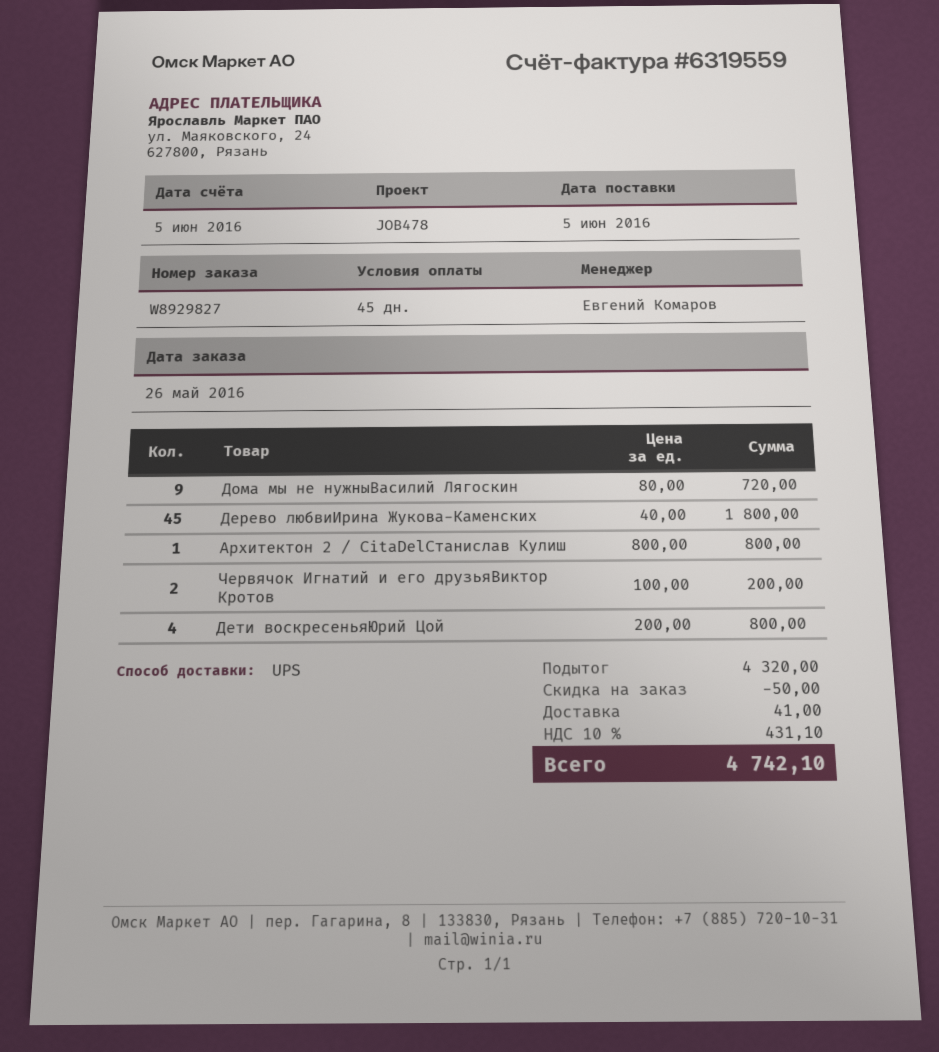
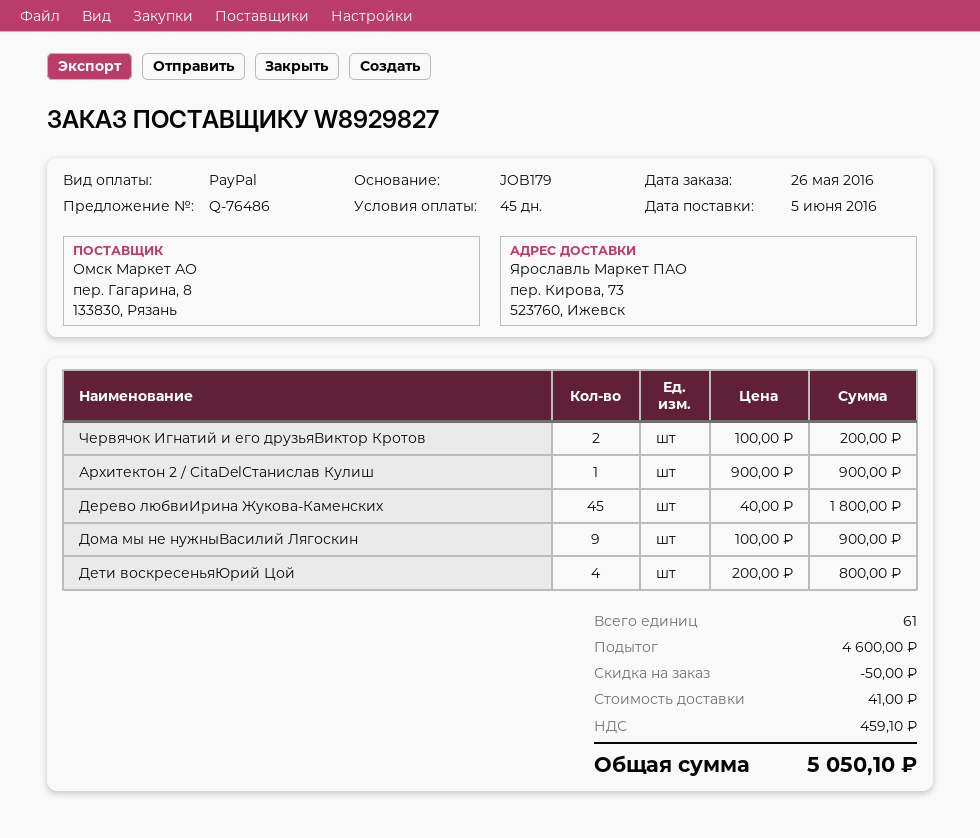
reference: JOB478 -> JOB179
Дома мы не нужныВасилий Лягоскин: 9 x 80.00 = 720.00 -> 9 x 100.00 = 900.00
Архитектон 2 / CitaDelСтанислав Кулиш: 1 x 800.00 = 800.00 -> 1 x 900.00 = 900.00
subtotal: 4320.00 -> 4600.00
tax: 431.10 -> 459.10
total: 4742.10 -> 5050.10

